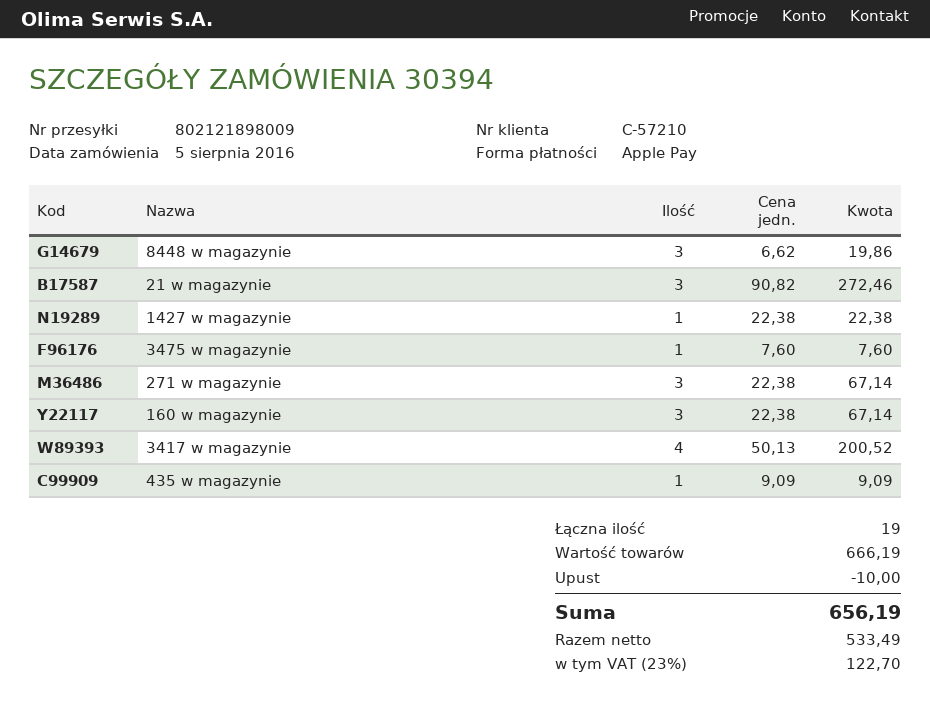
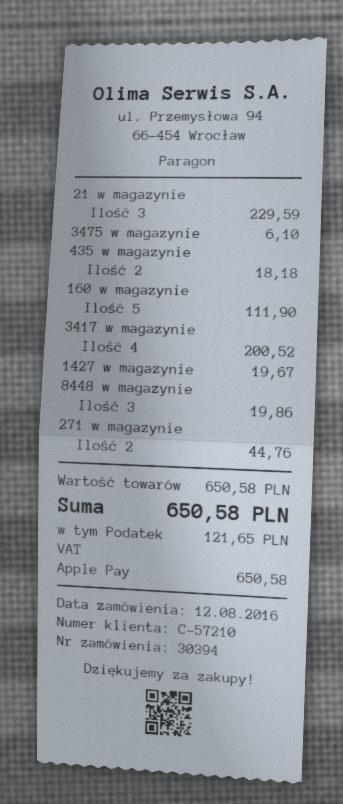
order date: 2016-08-05 -> 2016-08-12
21 w magazynie: 3 for 272.46 -> 3 for 229.59
1427 w magazynie: 1 for 22.38 -> 1 for 19.67
3475 w magazynie: 1 for 7.60 -> 1 for 6.10
271 w magazynie: 3 for 67.14 -> 2 for 44.76
160 w magazynie: 3 for 67.14 -> 5 for 111.90
435 w magazynie: 1 for 9.09 -> 2 for 18.18
subtotal: 666.19 -> 650.58
discount: 10.00 -> none
tax: 122.70 -> 121.65
total: 656.19 -> 650.58

